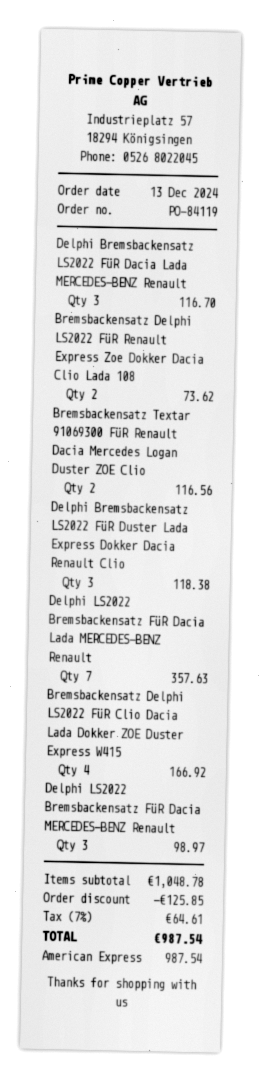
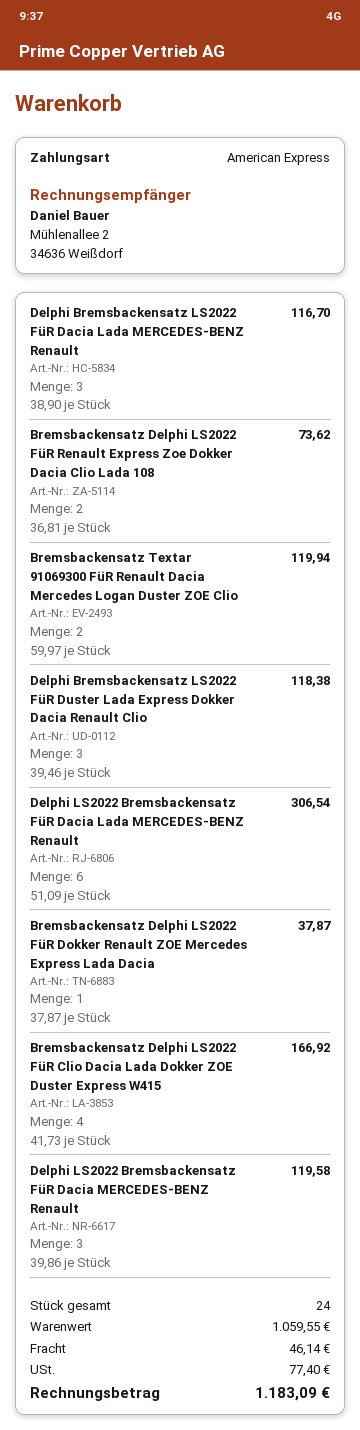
Bremsbackensatz Textar 91069300 FüR Renault Dacia Mercedes Logan Duster ZOE Clio: 2 for 116.56 -> 2 for 119.94
Delphi LS2022 Bremsbackensatz FüR Dacia Lada MERCEDES-BENZ Renault: 7 for 357.63 -> 6 for 306.54
Delphi LS2022 Bremsbackensatz FüR Dacia MERCEDES-BENZ Renault: 3 for 98.97 -> 3 for 119.58
Bremsbackensatz Delphi LS2022 FüR Dokker Renault ZOE Mercedes Express Lada Dacia: none -> 1 for 37.87
subtotal: 1048.78 -> 1059.55
discount: 125.85 -> none
shipping: none -> 46.14
tax: 64.61 -> 77.40
total: 987.54 -> 1183.09

